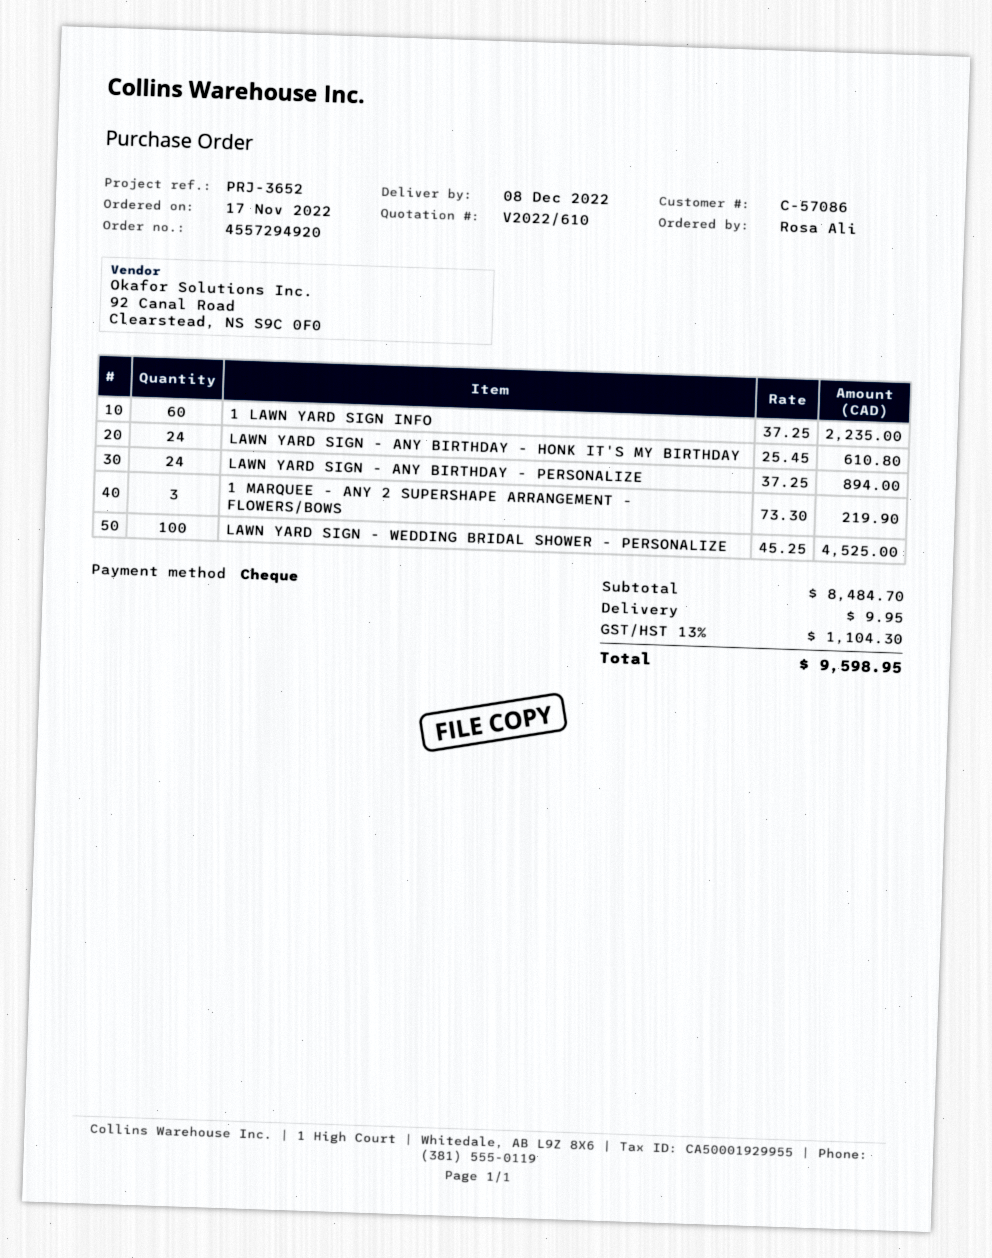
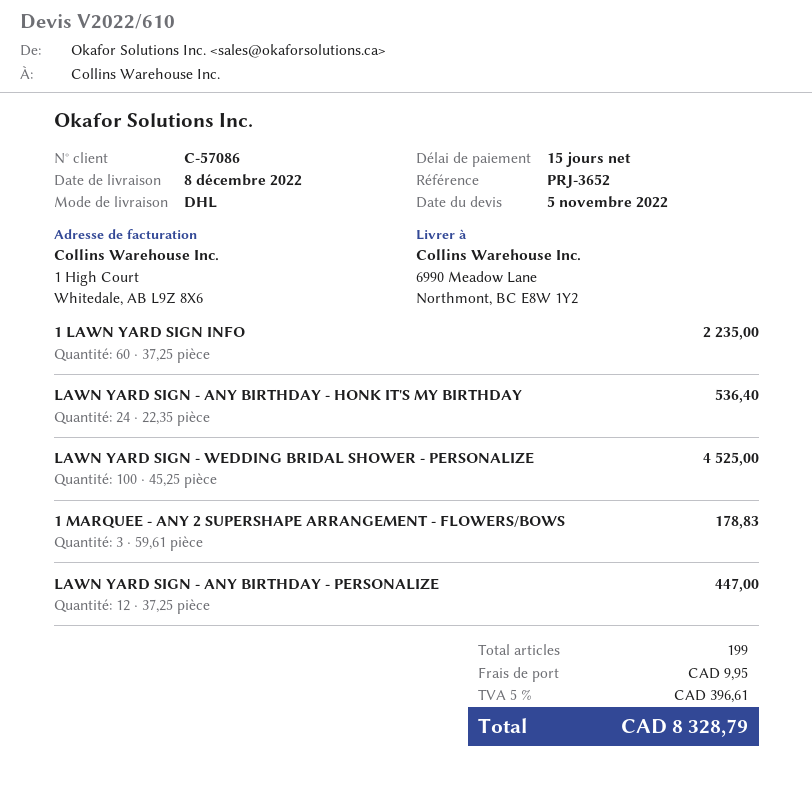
LAWN YARD SIGN - ANY BIRTHDAY - HONK IT'S MY BIRTHDAY: 24 x 25.45 = 610.80 -> 24 x 22.35 = 536.40
LAWN YARD SIGN - ANY BIRTHDAY - PERSONALIZE: 24 x 37.25 = 894.00 -> 12 x 37.25 = 447.00
1 MARQUEE - ANY 2 SUPERSHAPE ARRANGEMENT - FLOWERS/BOWS: 3 x 73.30 = 219.90 -> 3 x 59.61 = 178.83
tax: 13% = 1104.30 -> 5% = 396.61
total: 9598.95 -> 8328.79

